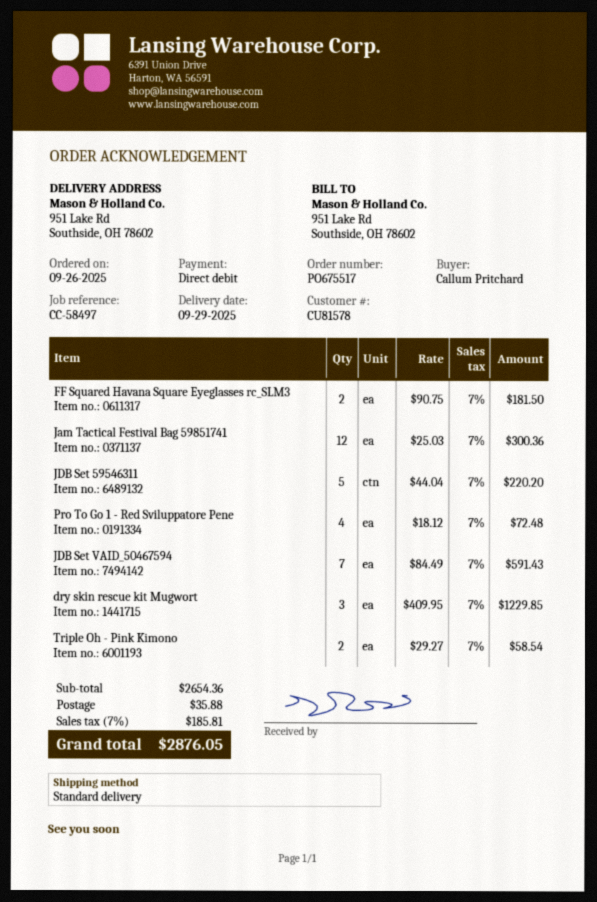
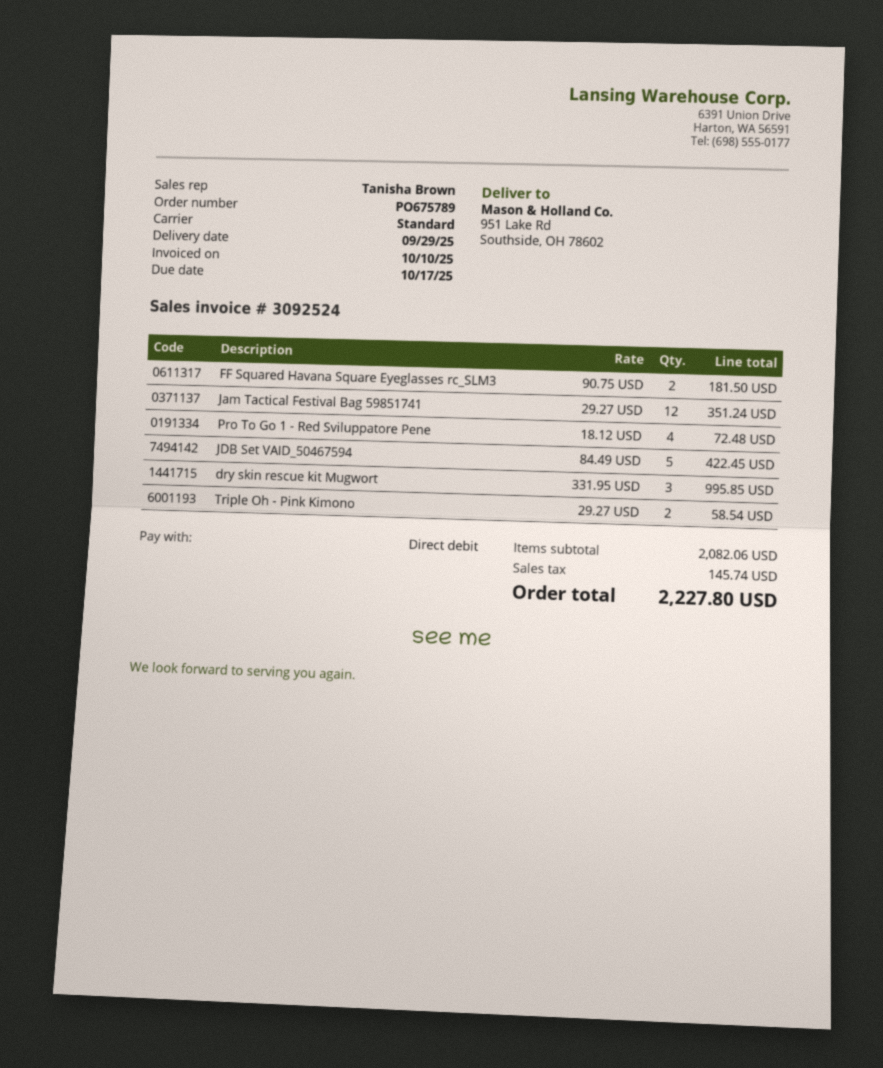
order number: PO675517 -> PO675789
Jam Tactical Festival Bag 59851741: 12 x 25.03 = 300.36 -> 12 x 29.27 = 351.24
JDB Set 59546311: 5 x 44.04 = 220.20 -> none
JDB Set VAID_50467594: 7 x 84.49 = 591.43 -> 5 x 84.49 = 422.45
dry skin rescue kit Mugwort: 3 x 409.95 = 1229.85 -> 3 x 331.95 = 995.85
subtotal: 2654.36 -> 2082.06
shipping: 35.88 -> none
tax: 185.81 -> 145.74
total: 2876.05 -> 2227.80

